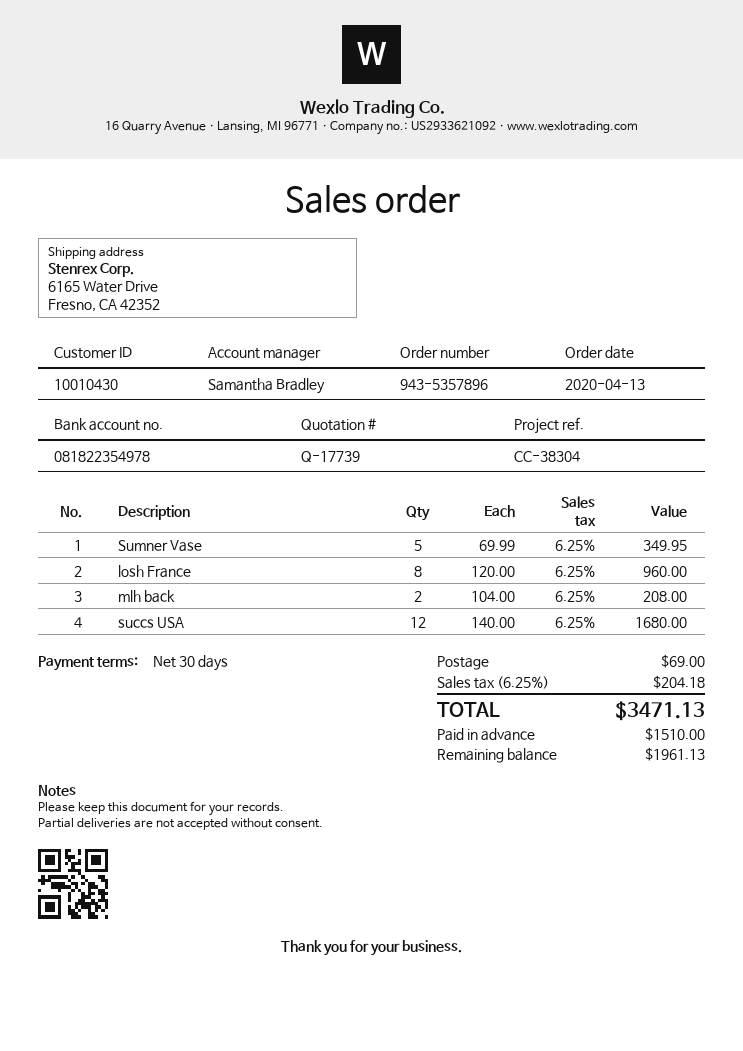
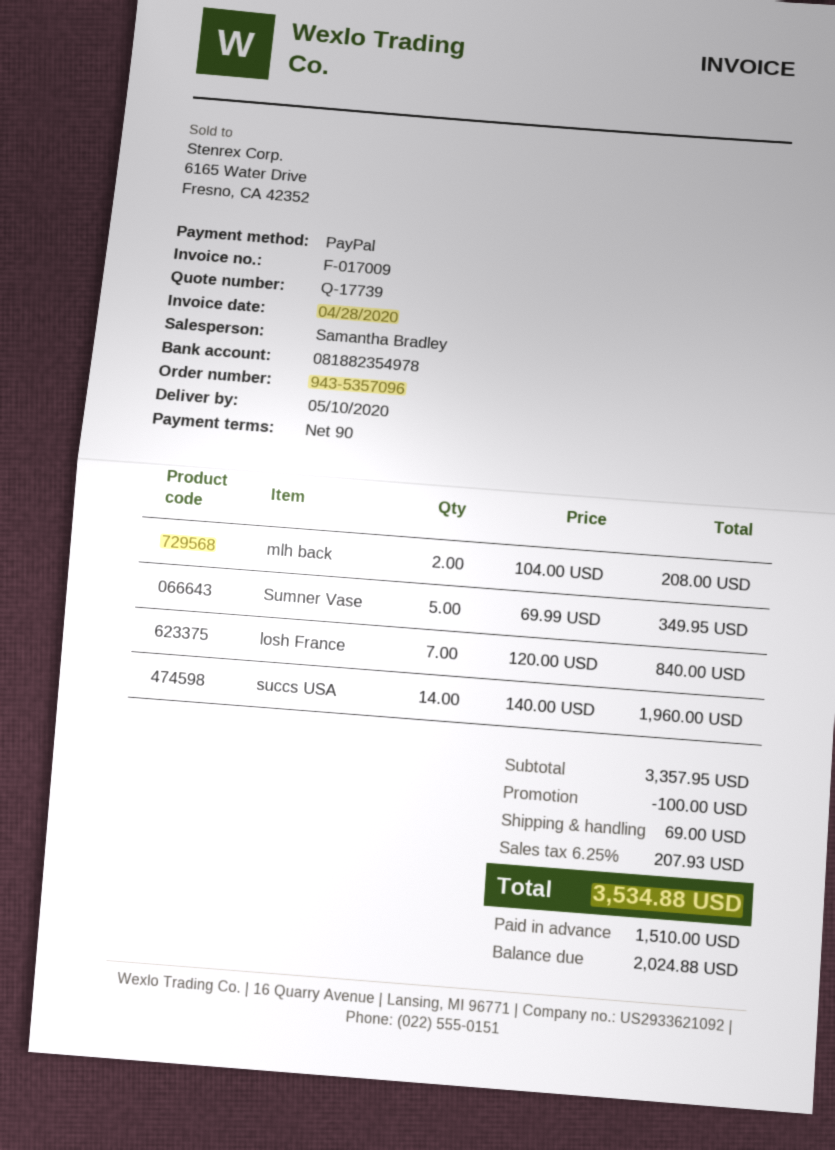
order number: 943-5357896 -> 943-5357096
payment terms: 30 days -> 90 days
bank account: 081822354978 -> 081882354978
losh France: 8 x 120.00 = 960.00 -> 7 x 120.00 = 840.00
succs USA: 12 x 140.00 = 1680.00 -> 14 x 140.00 = 1960.00
discount: none -> 100.00
tax: 6.25% = 204.18 -> 6.25% = 207.93
total: 3471.13 -> 3534.88
balance: 1961.13 -> 2024.88

